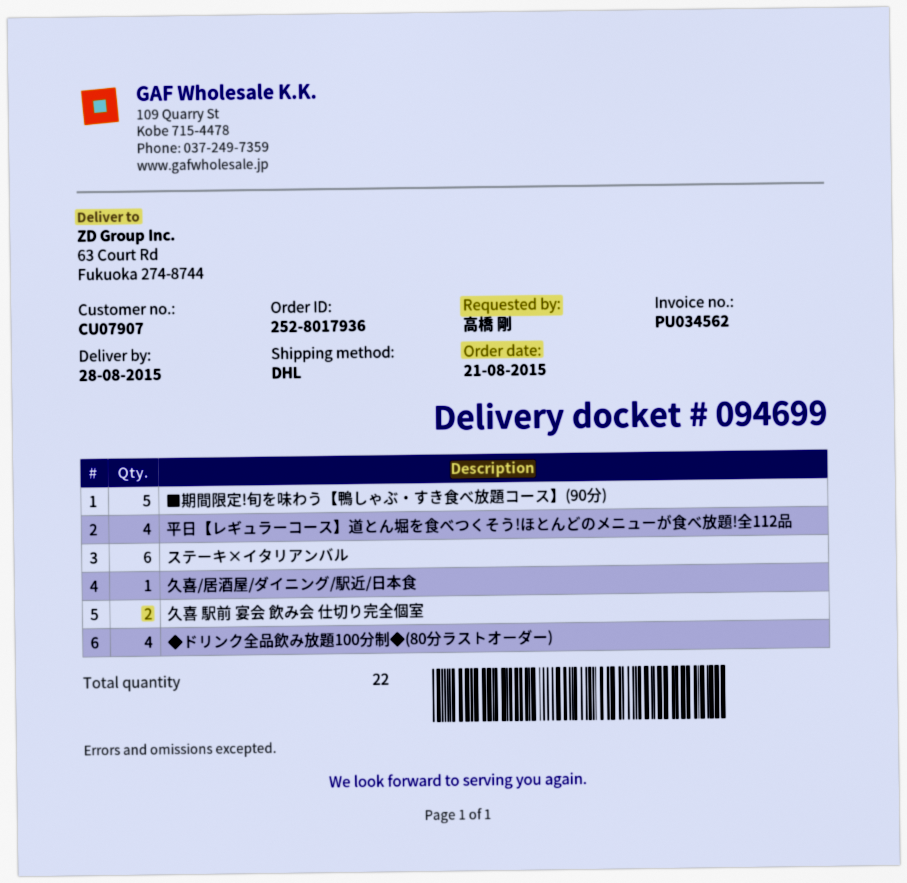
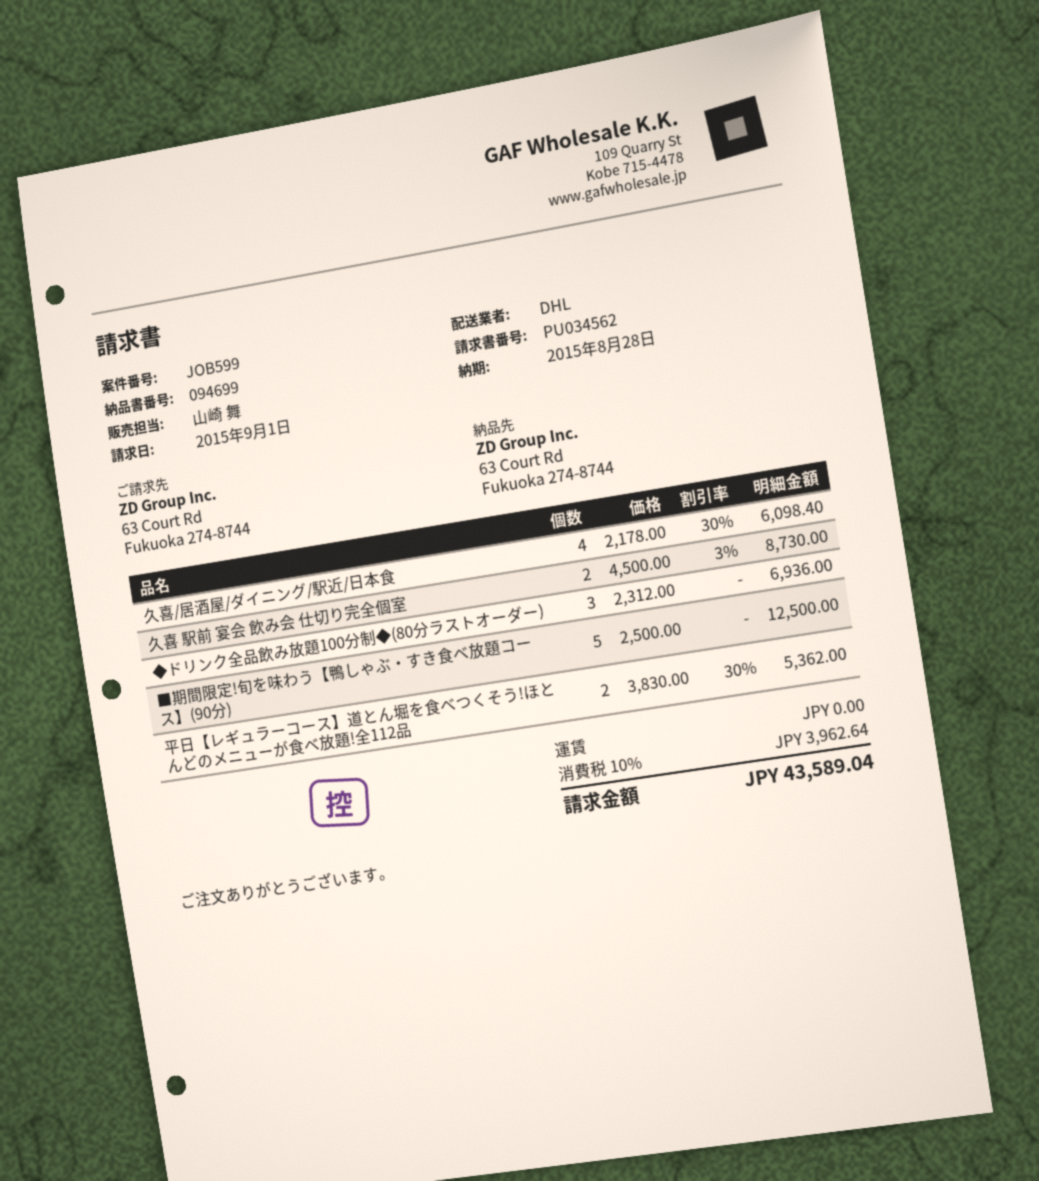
平日【レギュラーコース】道とん堀を食べつくそう!ほとんどのメニューが食べ放題!全112品: 4 -> 2
ステーキ×イタリアンバル: 6 -> none
久喜/居酒屋/ダイニング/駅近/日本食: 1 -> 4
◆ドリンク全品飲み放題100分制◆(80分ラストオーダー): 4 -> 3

